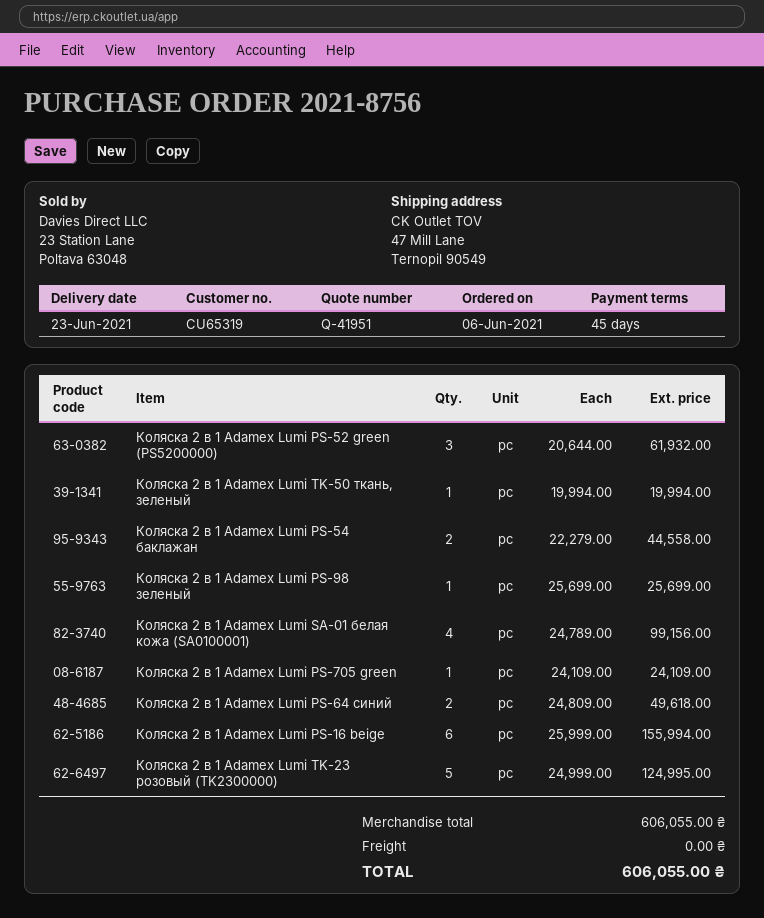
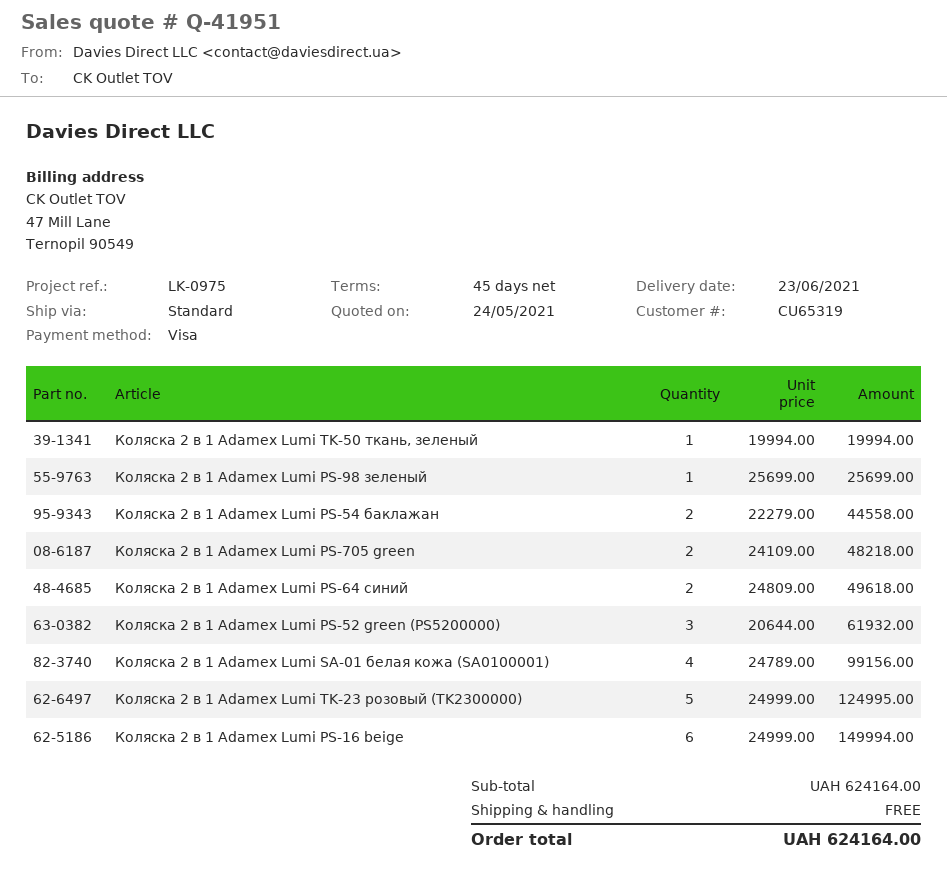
Коляска 2 в 1 Adamex Lumi PS-705 green: 1 x 24109.00 = 24109.00 -> 2 x 24109.00 = 48218.00
Коляска 2 в 1 Adamex Lumi PS-16 beige: 6 x 25999.00 = 155994.00 -> 6 x 24999.00 = 149994.00
subtotal: 606055.00 -> 624164.00
total: 606055.00 -> 624164.00

